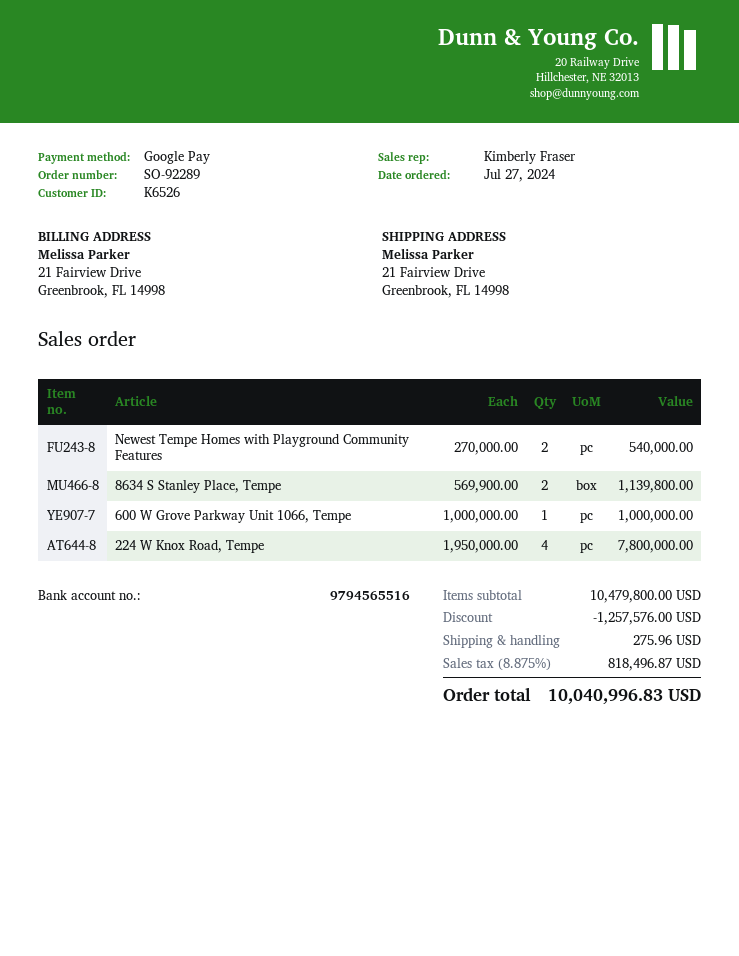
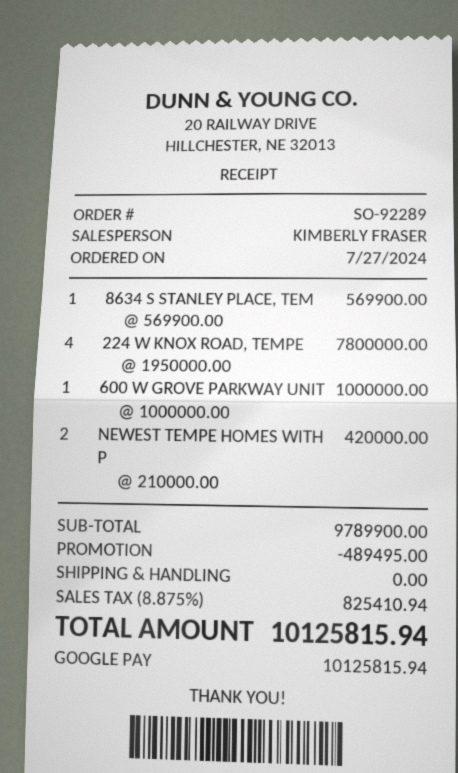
Newest Tempe Homes with Playground Community Features: 2 x 270000.00 = 540000.00 -> 2 x 210000.00 = 420000.00
8634 S Stanley Place, Tempe: 2 x 569900.00 = 1139800.00 -> 1 x 569900.00 = 569900.00
subtotal: 10479800.00 -> 9789900.00
discount: 1257576.00 -> 489495.00
shipping: 275.96 -> 0.00
tax: 8.875% = 818496.87 -> 8.875% = 825410.94
total: 10040996.83 -> 10125815.94

